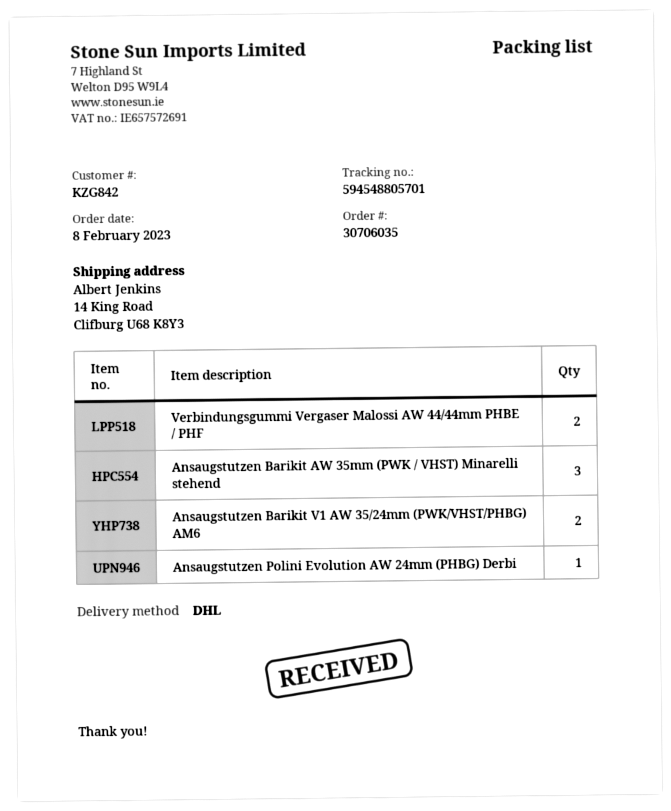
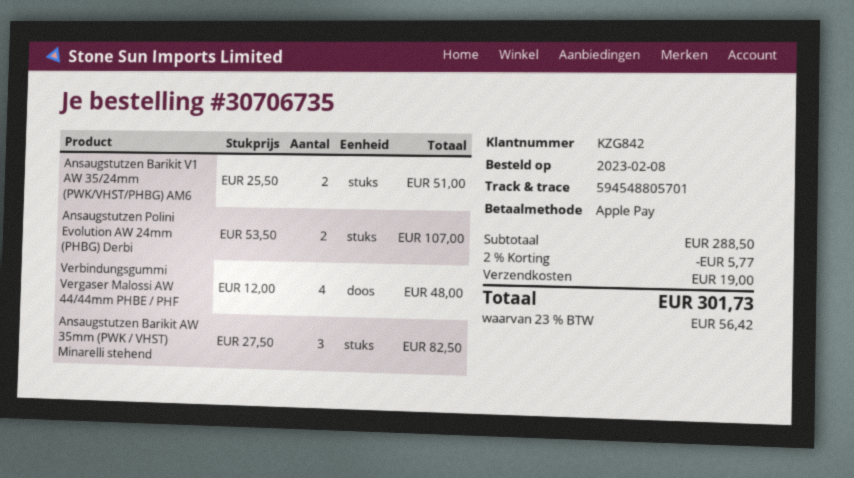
order number: 30706035 -> 30706735
Verbindungsgummi Vergaser Malossi AW 44/44mm PHBE / PHF: 2 -> 4
Ansaugstutzen Polini Evolution AW 24mm (PHBG) Derbi: 1 -> 2

